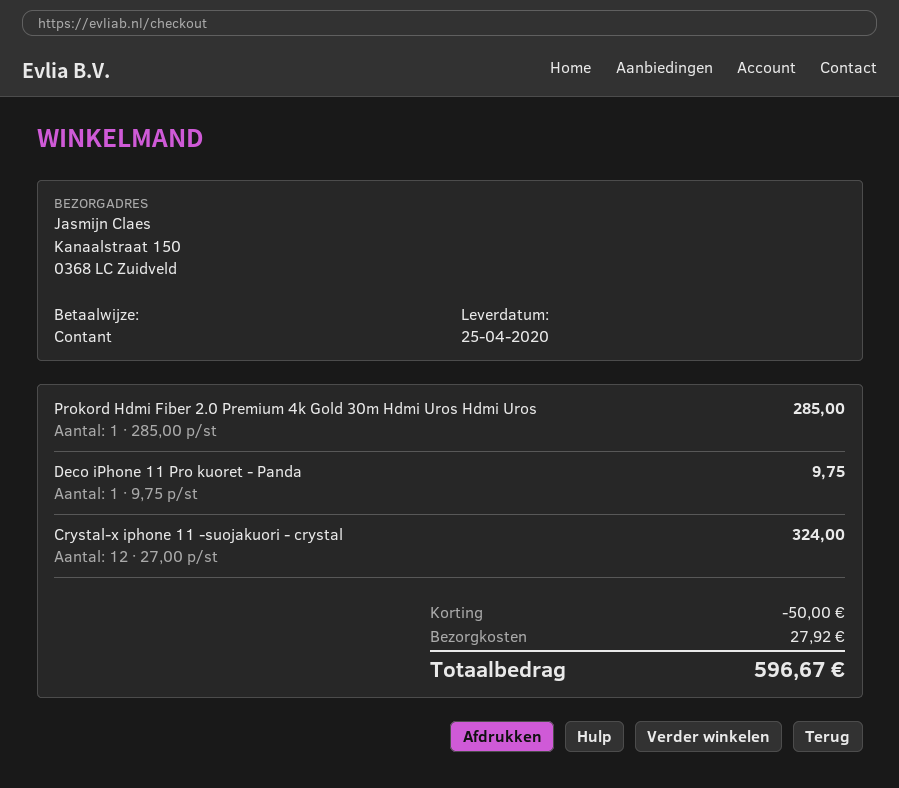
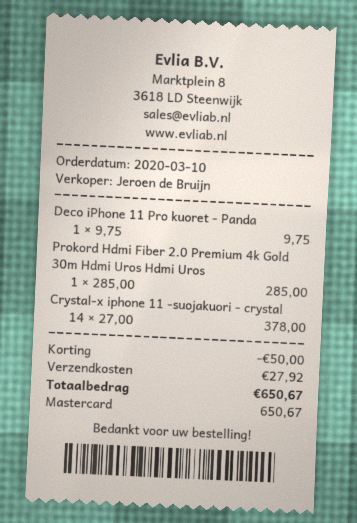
payment method: cash -> Mastercard
Crystal-x iphone 11 -suojakuori - crystal: 12 x 27.00 = 324.00 -> 14 x 27.00 = 378.00
total: 596.67 -> 650.67

